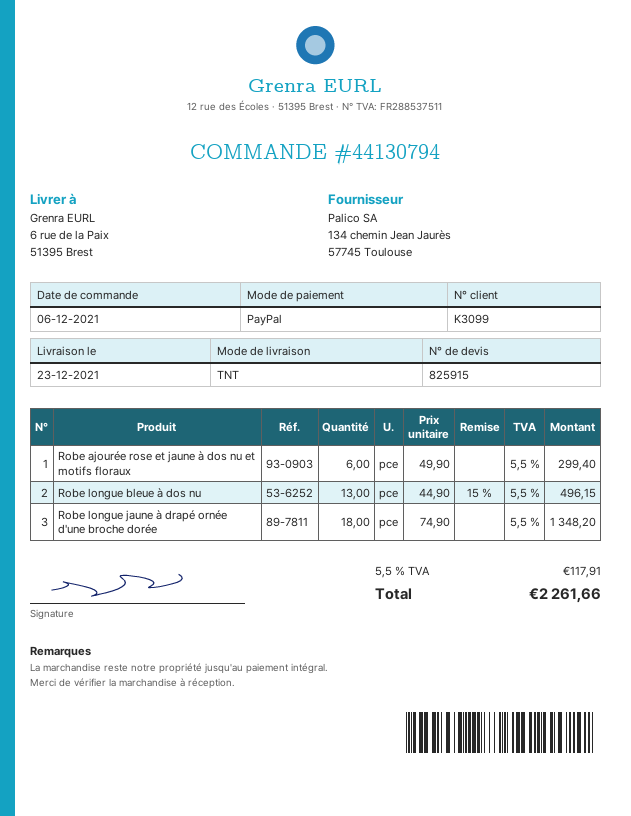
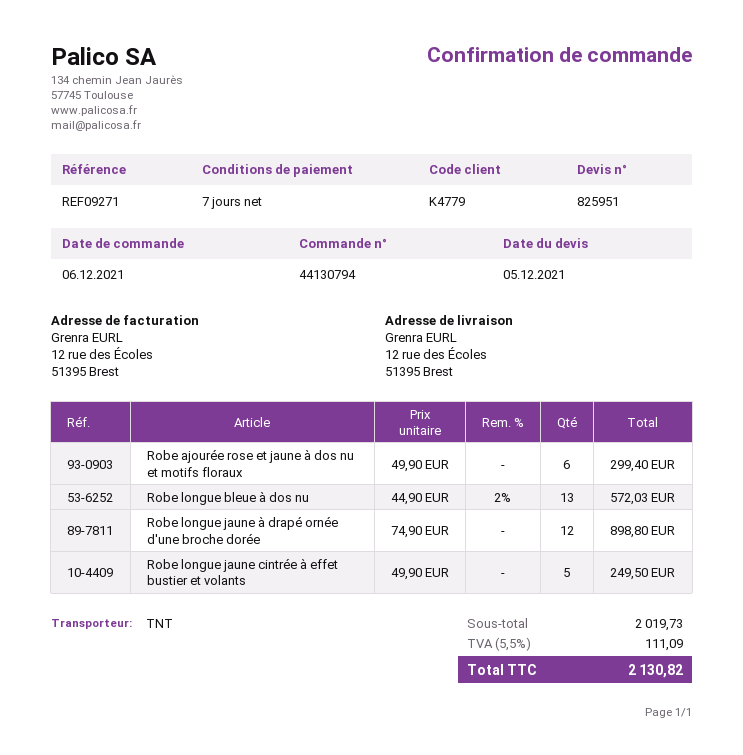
quote number: 825915 -> 825951
customer number: K3099 -> K4779
ship to: 6 rue de la Paix, 51395 Brest -> 12 rue des Écoles, 51395 Brest
Robe longue bleue à dos nu: 13 x 44.90 - 15% = 496.15 -> 13 x 44.90 - 2% = 572.03
Robe longue jaune à drapé ornée d'une broche dorée: 18 x 74.90 = 1348.20 -> 12 x 74.90 = 898.80
Robe longue jaune cintrée à effet bustier et volants: none -> 5 x 49.90 = 249.50
tax: 5.5% = 117.91 -> 5.5% = 111.09
total: 2261.66 -> 2130.82

